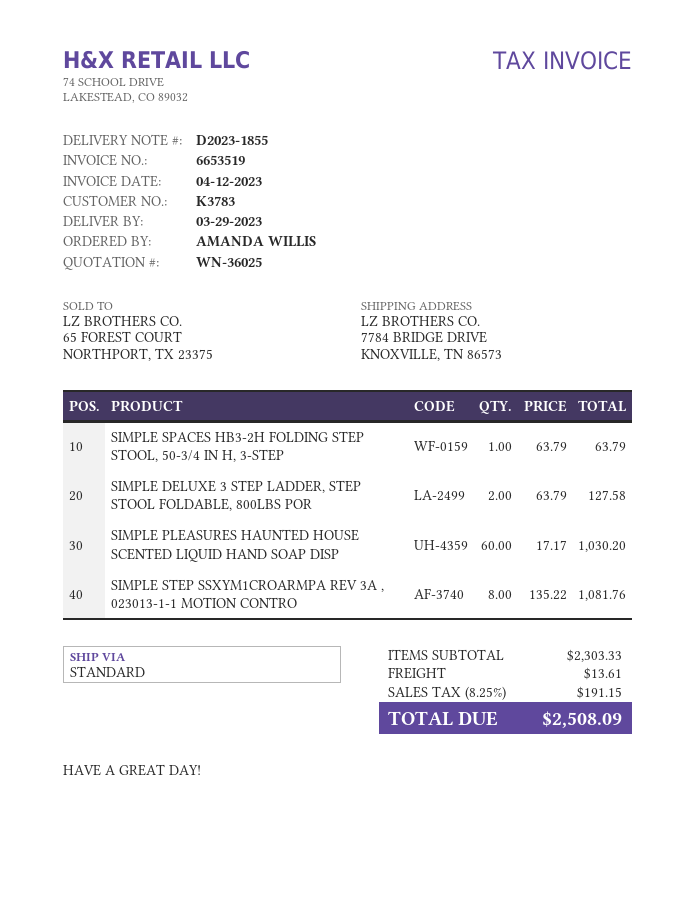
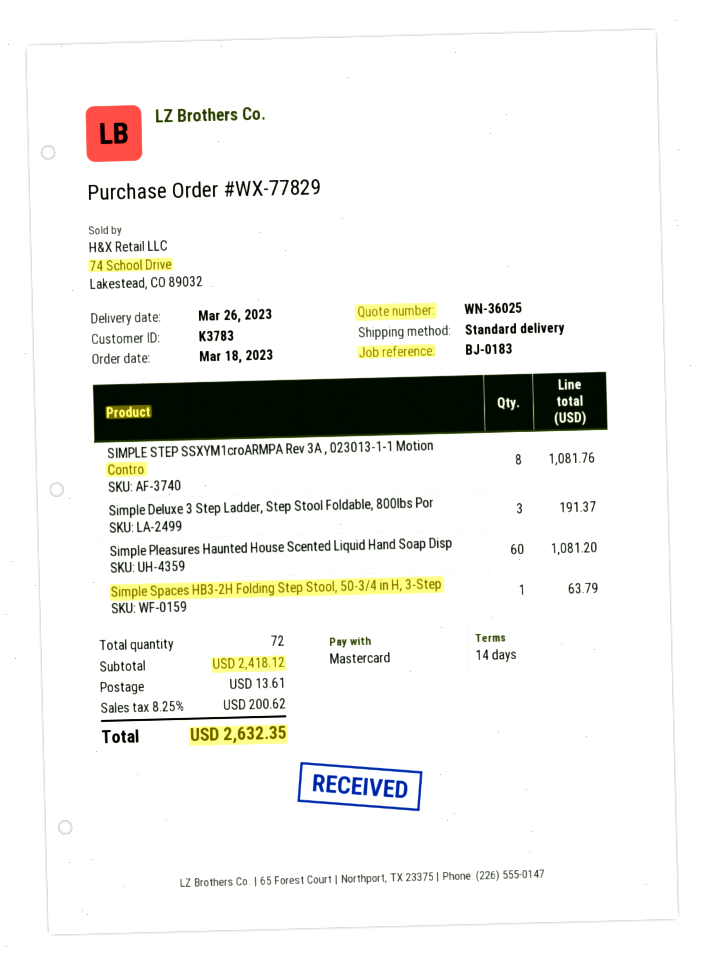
delivery date: 2023-03-29 -> 2023-03-26
SIMPLE DELUXE 3 STEP LADDER, STEP STOOL FOLDABLE, 800LBS POR: 2 for 127.58 -> 3 for 191.37
SIMPLE PLEASURES HAUNTED HOUSE SCENTED LIQUID HAND SOAP DISP: 60 for 1030.20 -> 60 for 1081.20
subtotal: 2303.33 -> 2418.12
tax: 8.25% = 191.15 -> 8.25% = 200.62
total: 2508.09 -> 2632.35

